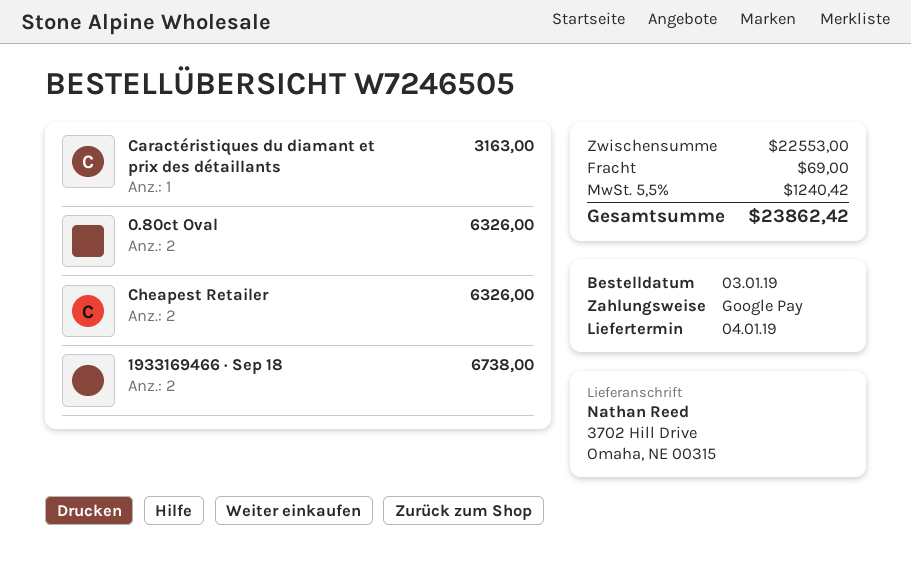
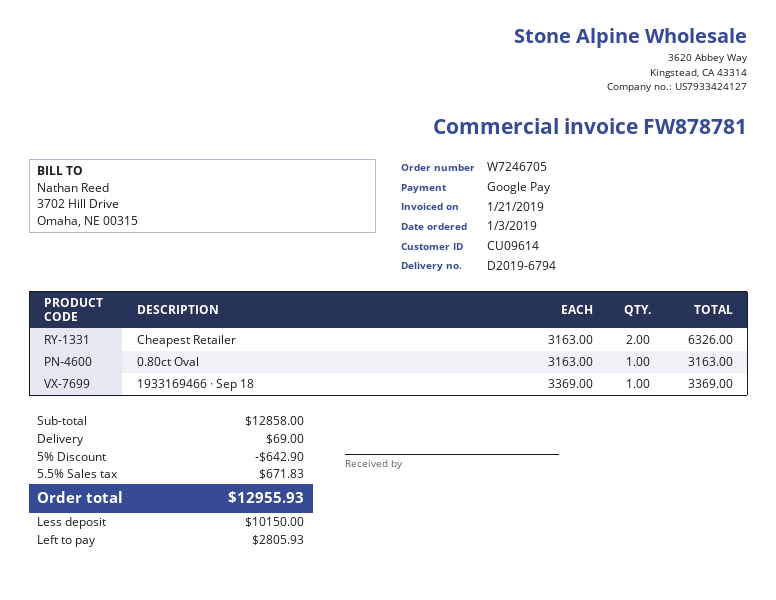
order number: W7246505 -> W7246705
Caractéristiques du diamant et prix des détaillants: 1 for 3163.00 -> none
0.80ct Oval: 2 for 6326.00 -> 1 for 3163.00
1933169466 · Sep 18: 2 for 6738.00 -> 1 for 3369.00
subtotal: 22553.00 -> 12858.00
discount: none -> 5% = 642.90
tax: 5.5% = 1240.42 -> 5.5% = 671.83
total: 23862.42 -> 12955.93

